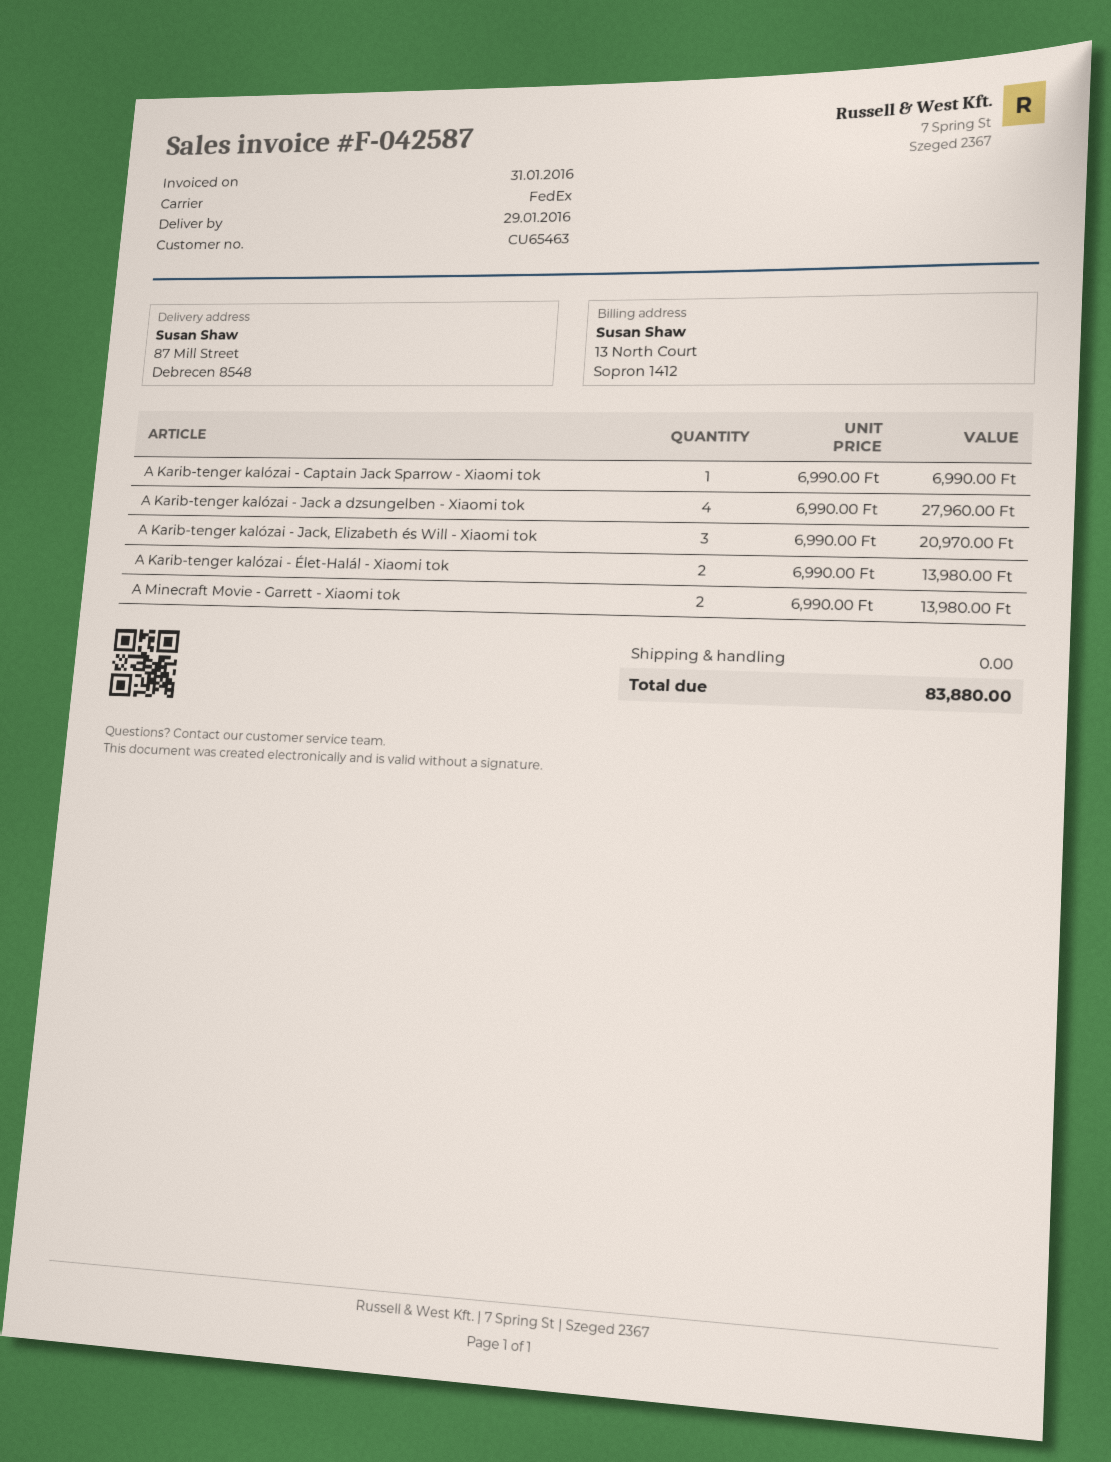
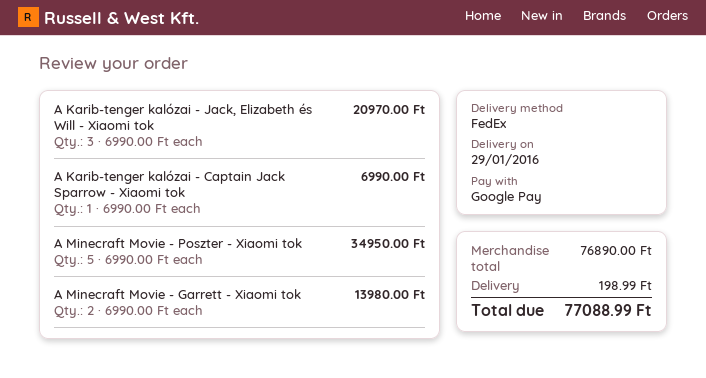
A Karib-tenger kalózai - Jack a dzsungelben - Xiaomi tok: 4 x 6990.00 = 27960.00 -> none
A Karib-tenger kalózai - Élet-Halál - Xiaomi tok: 2 x 6990.00 = 13980.00 -> none
A Minecraft Movie - Poszter - Xiaomi tok: none -> 5 x 6990.00 = 34950.00
shipping: 0.00 -> 198.99
total: 83880.00 -> 77088.99

